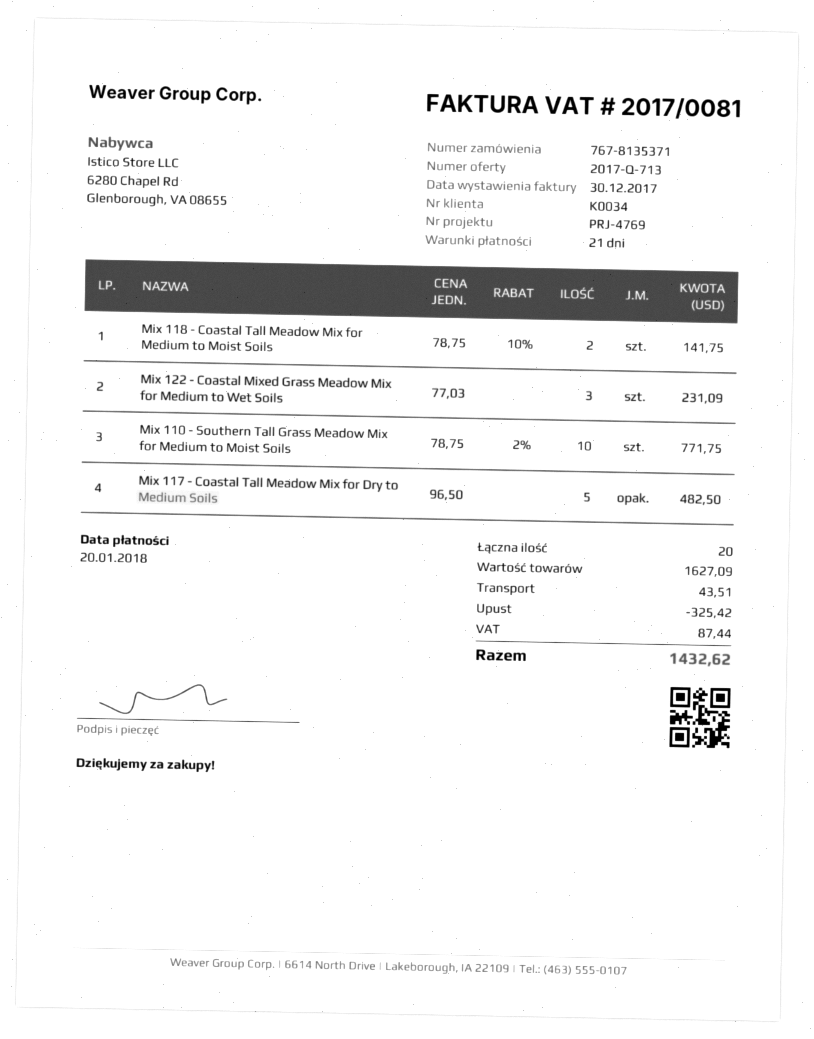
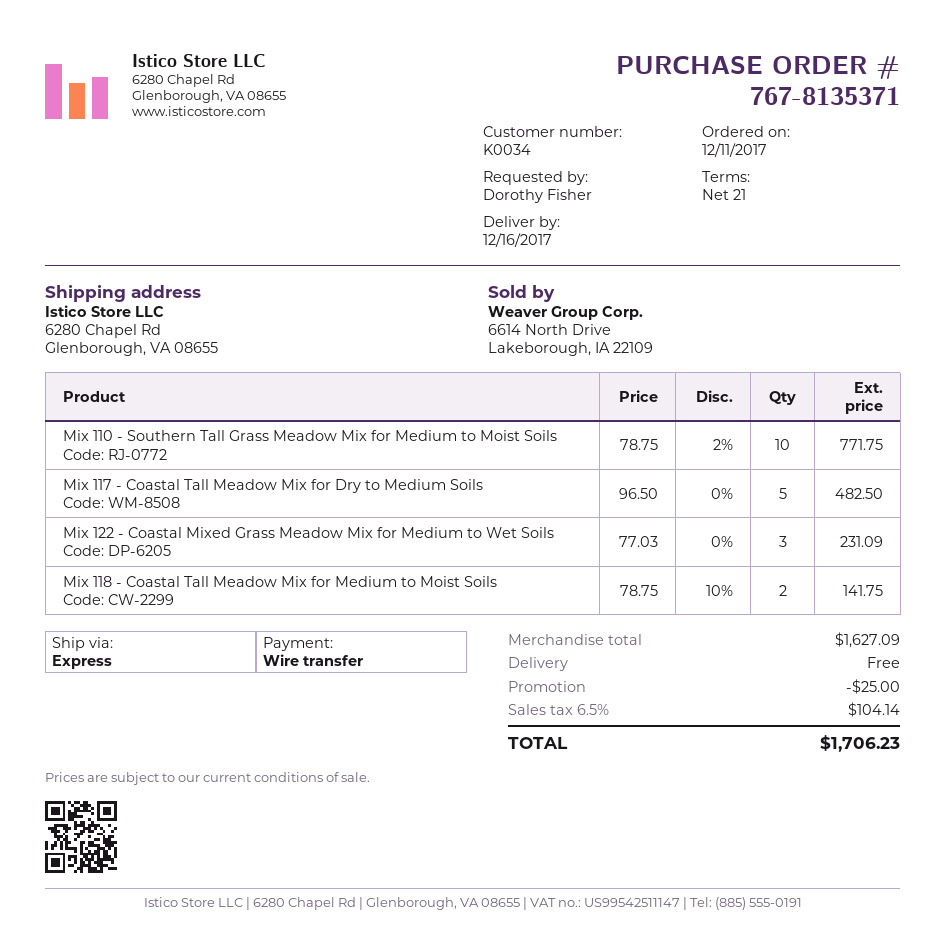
discount: 325.42 -> 25.00
shipping: 43.51 -> 0.00
tax: 87.44 -> 104.14
total: 1432.62 -> 1706.23

